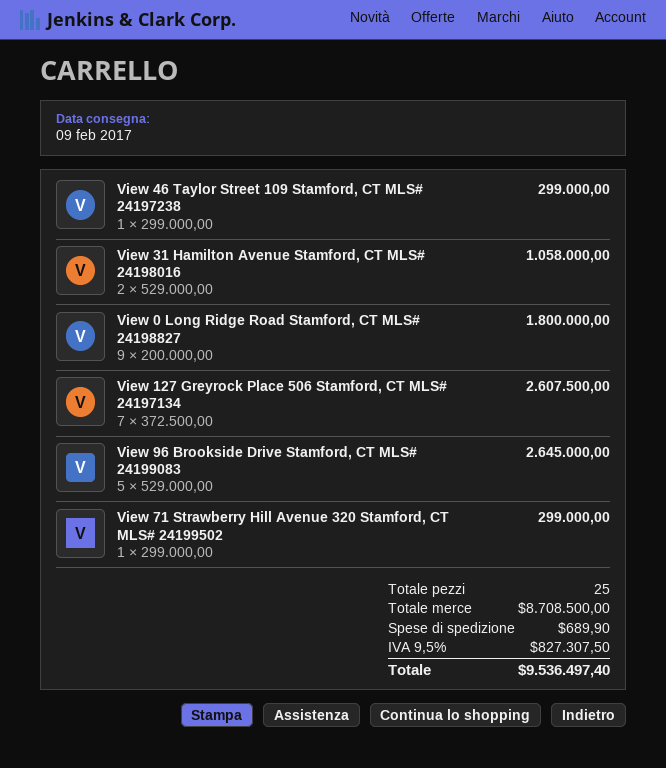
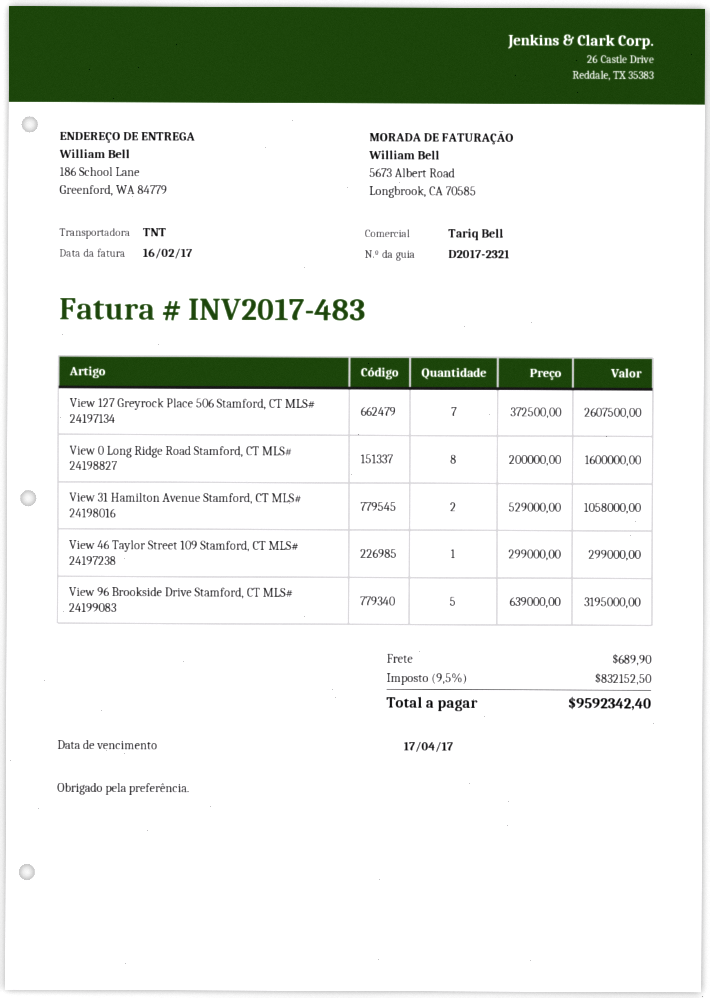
View 0 Long Ridge Road Stamford, CT MLS# 24198827: 9 x 200000.00 = 1800000.00 -> 8 x 200000.00 = 1600000.00
View 96 Brookside Drive Stamford, CT MLS# 24199083: 5 x 529000.00 = 2645000.00 -> 5 x 639000.00 = 3195000.00
View 71 Strawberry Hill Avenue 320 Stamford, CT MLS# 24199502: 1 x 299000.00 = 299000.00 -> none
tax: 9.5% = 827307.50 -> 9.5% = 832152.50
total: 9536497.40 -> 9592342.40

